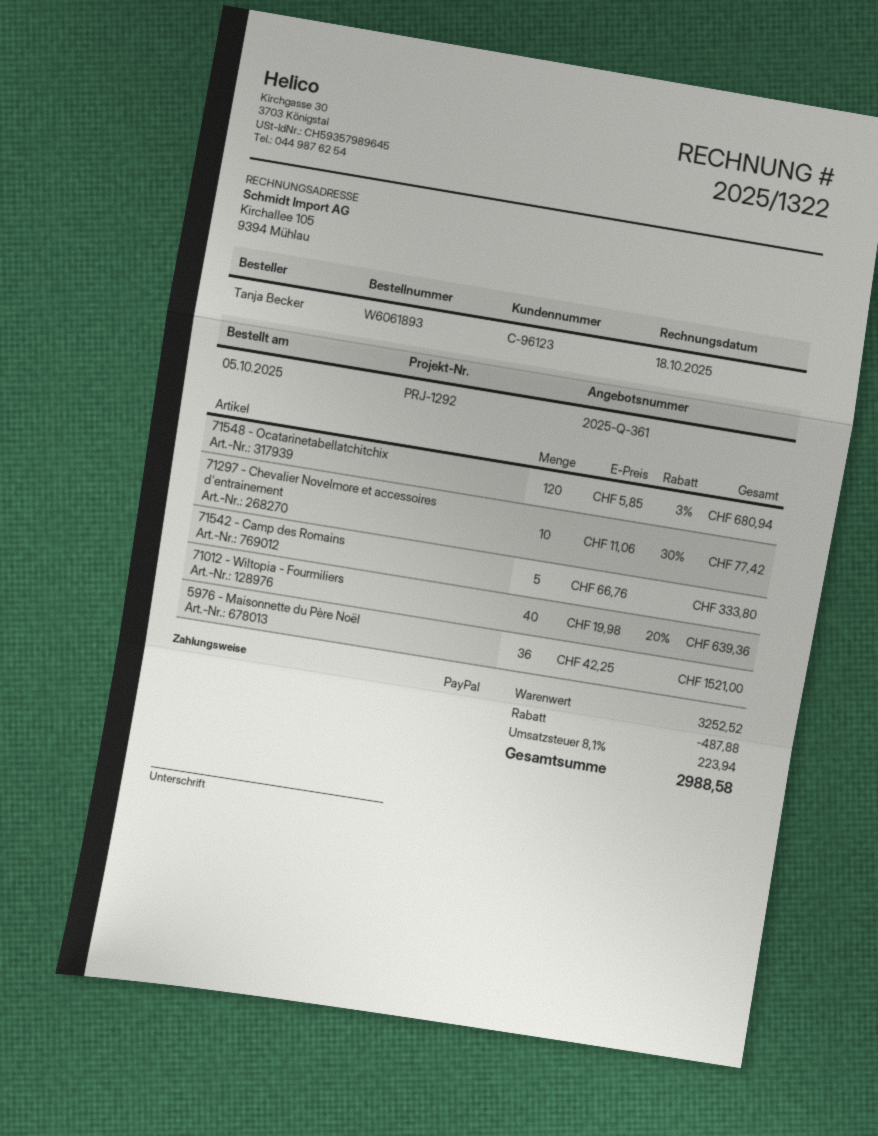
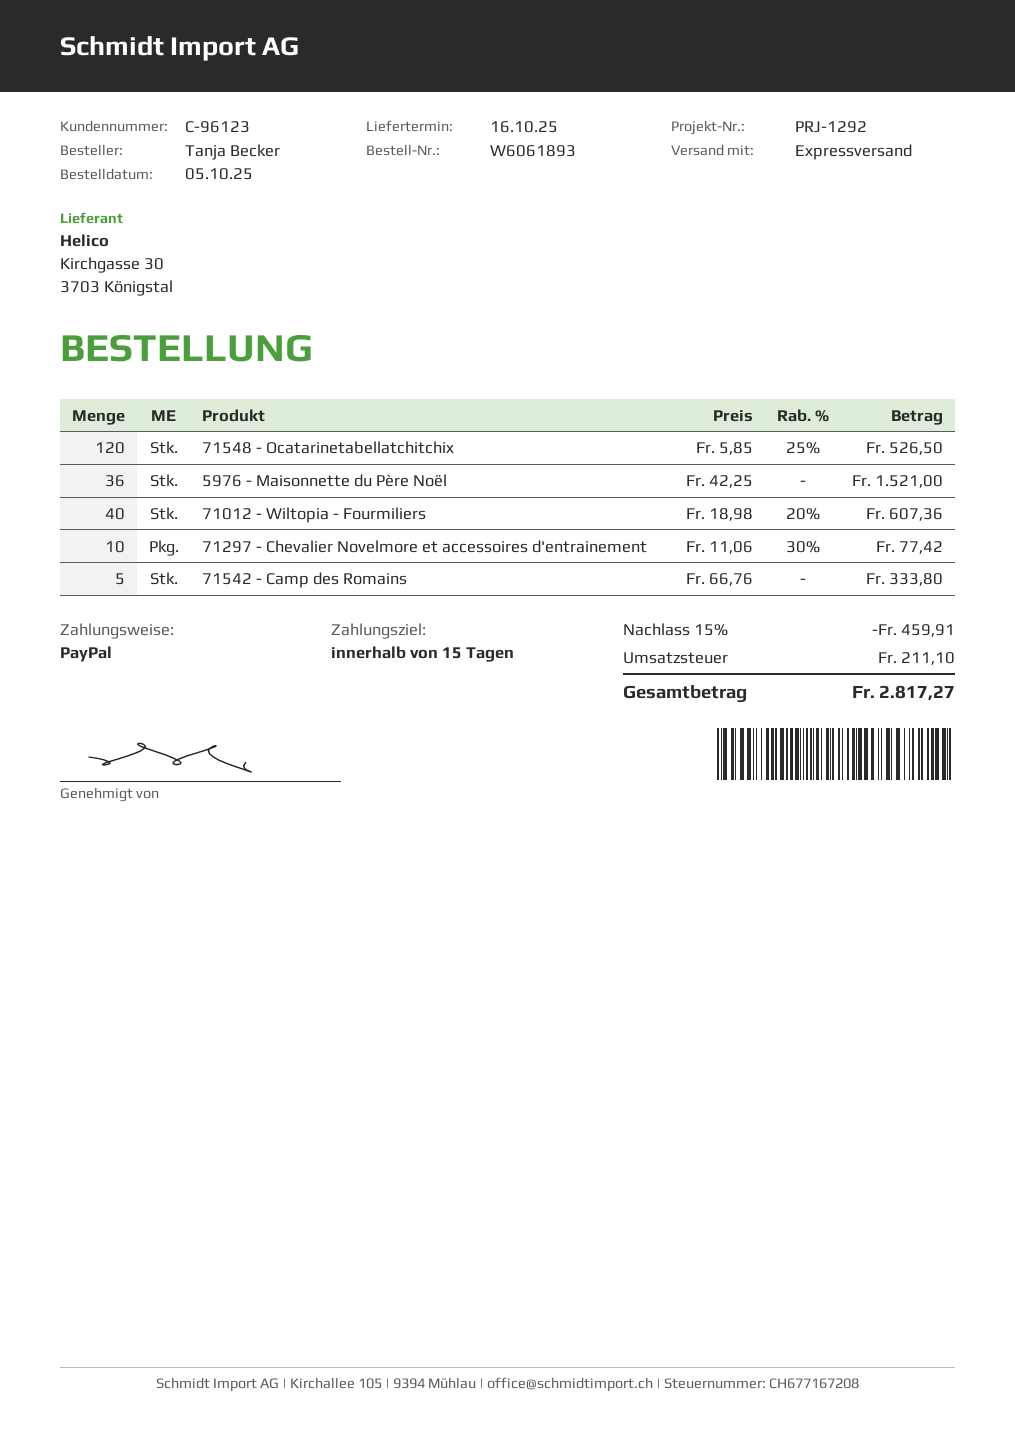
71548 - Ocatarinetabellatchitchix: 120 x 5.85 - 3% = 680.94 -> 120 x 5.85 - 25% = 526.50
71012 - Wiltopia - Fourmiliers: 40 x 19.98 - 20% = 639.36 -> 40 x 18.98 - 20% = 607.36
discount: 487.88 -> 459.91
tax: 223.94 -> 211.10
total: 2988.58 -> 2817.27

